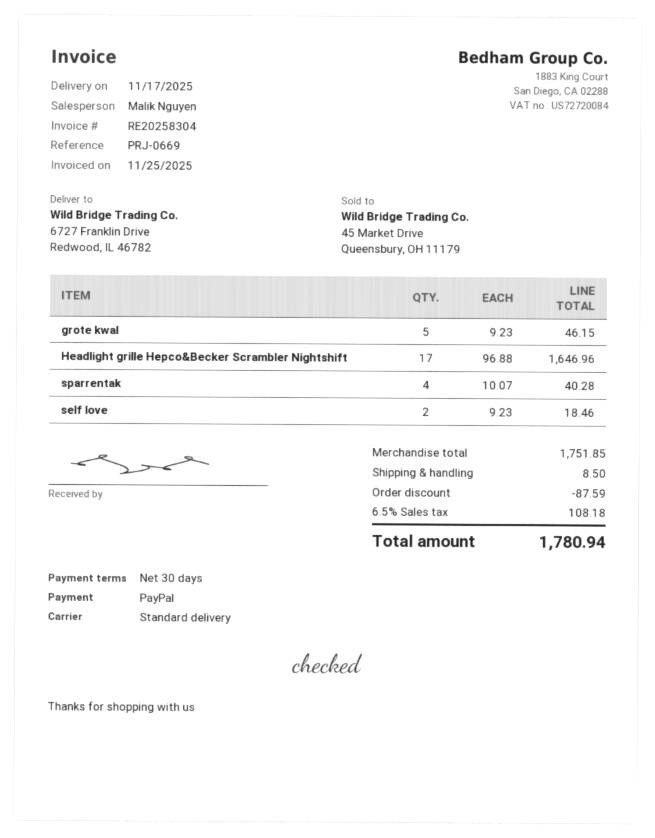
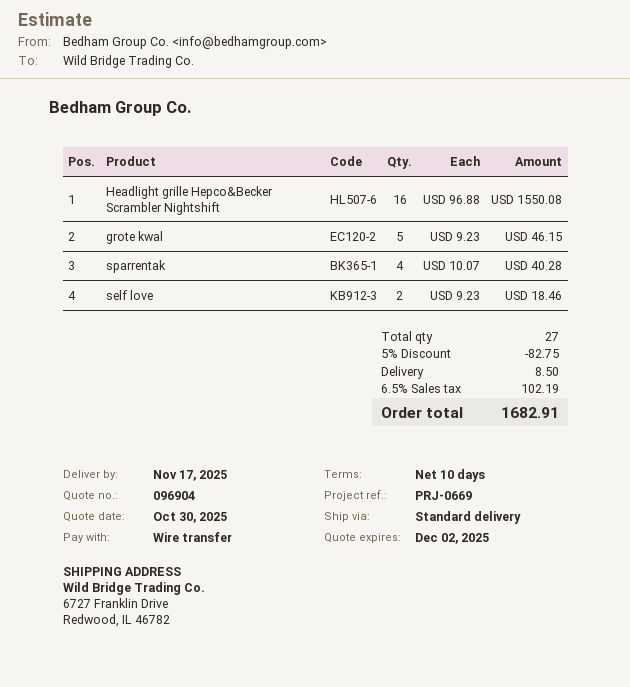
payment terms: 30 days -> 10 days
payment method: PayPal -> bank transfer
Headlight grille Hepco&Becker Scrambler Nightshift: 17 x 96.88 = 1646.96 -> 16 x 96.88 = 1550.08
discount: 87.59 -> 82.75
tax: 6.5% = 108.18 -> 6.5% = 102.19
total: 1780.94 -> 1682.91

